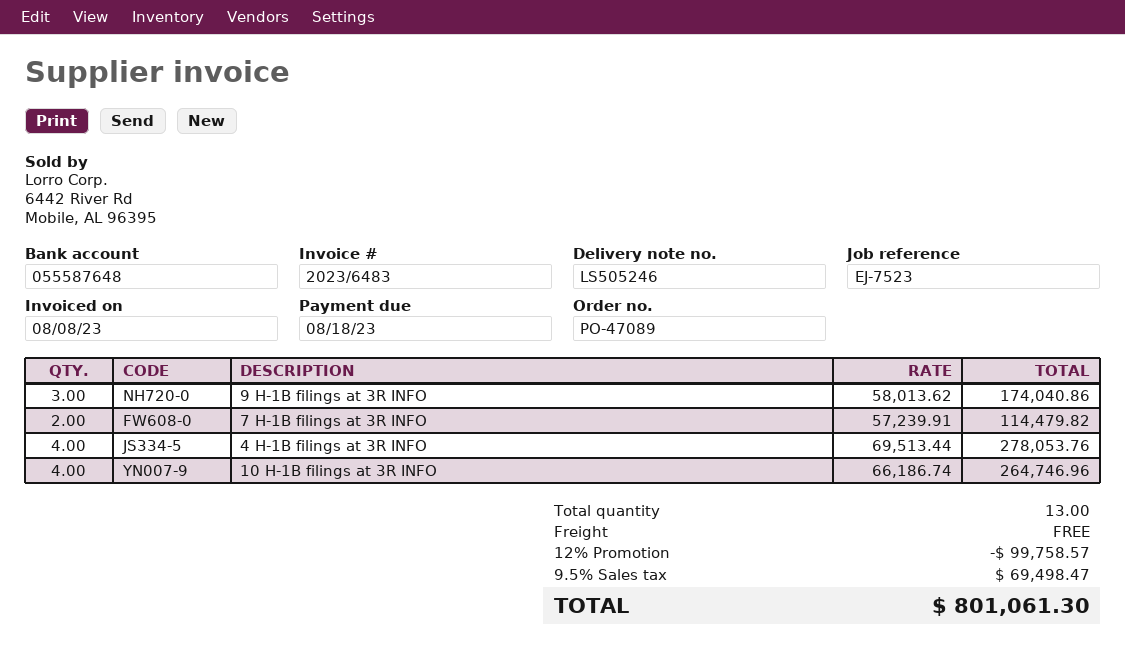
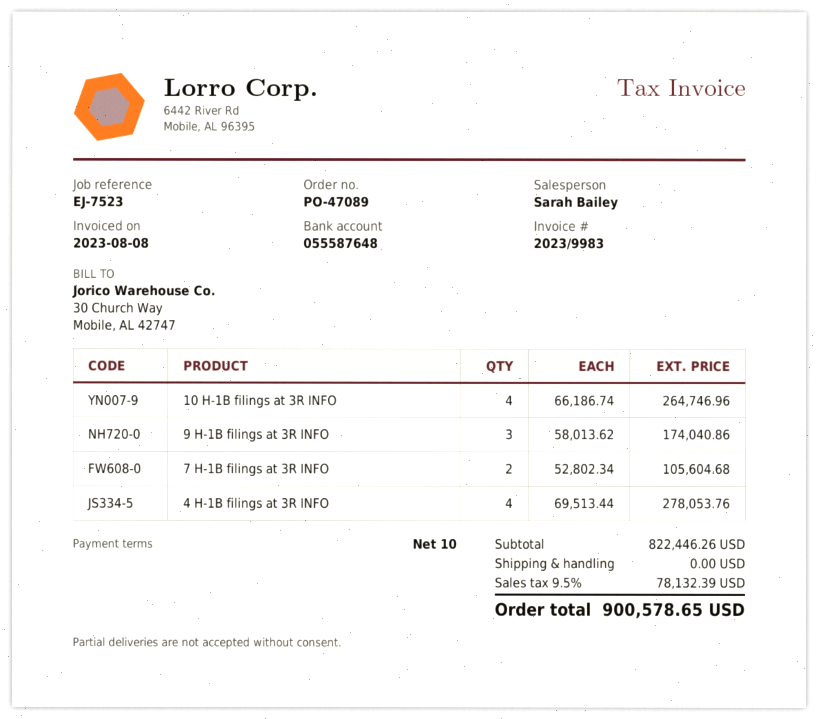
invoice number: 2023/6483 -> 2023/9983
7 H-1B filings at 3R INFO: 2 x 57239.91 = 114479.82 -> 2 x 52802.34 = 105604.68
discount: 12% = 99758.57 -> none
tax: 9.5% = 69498.47 -> 9.5% = 78132.39
total: 801061.30 -> 900578.65

